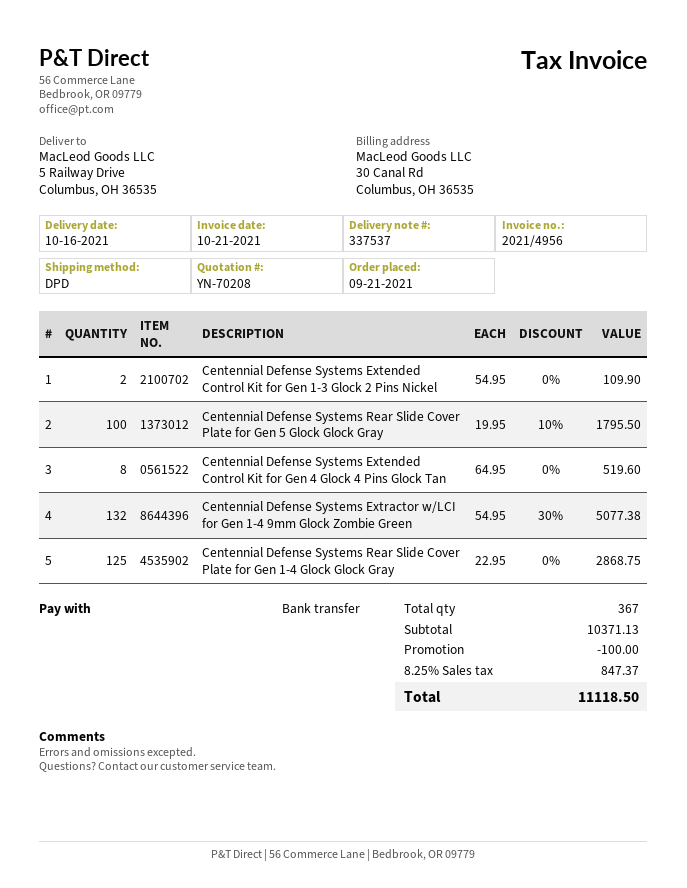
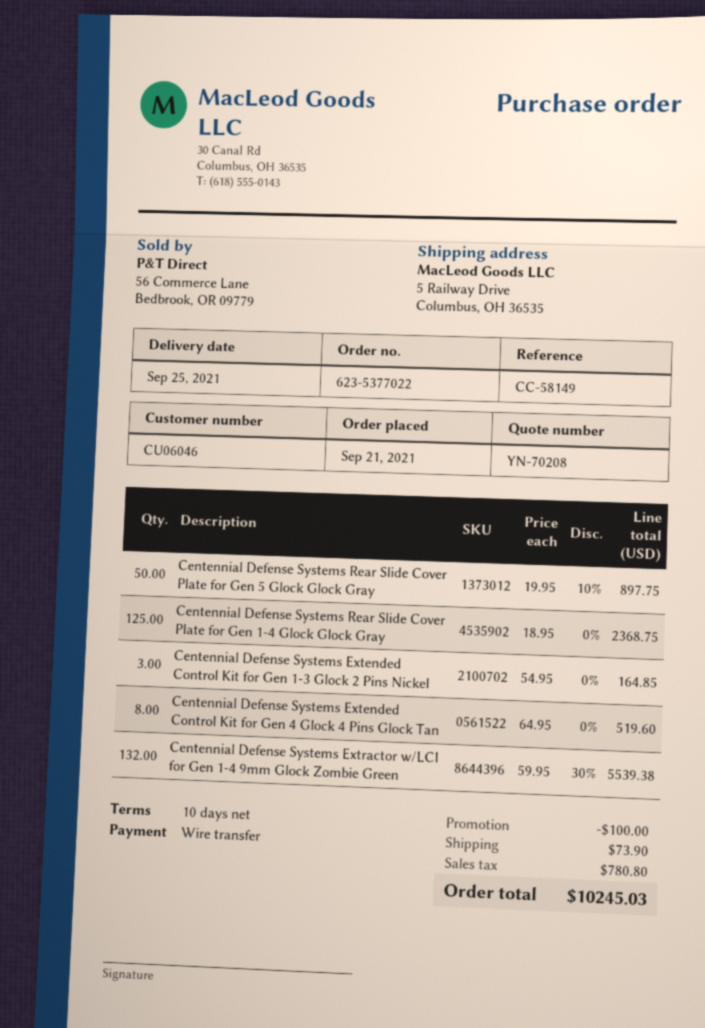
delivery date: 2021-10-16 -> 2021-09-25
Centennial Defense Systems Extended Control Kit for Gen 1-3 Glock 2 Pins Nickel: 2 x 54.95 = 109.90 -> 3 x 54.95 = 164.85
Centennial Defense Systems Rear Slide Cover Plate for Gen 5 Glock Glock Gray: 100 x 19.95 - 10% = 1795.50 -> 50 x 19.95 - 10% = 897.75
Centennial Defense Systems Extractor w/LCI for Gen 1-4 9mm Glock Zombie Green: 132 x 54.95 - 30% = 5077.38 -> 132 x 59.95 - 30% = 5539.38
Centennial Defense Systems Rear Slide Cover Plate for Gen 1-4 Glock Glock Gray: 125 x 22.95 = 2868.75 -> 125 x 18.95 = 2368.75
shipping: none -> 73.90
tax: 847.37 -> 780.80
total: 11118.50 -> 10245.03

